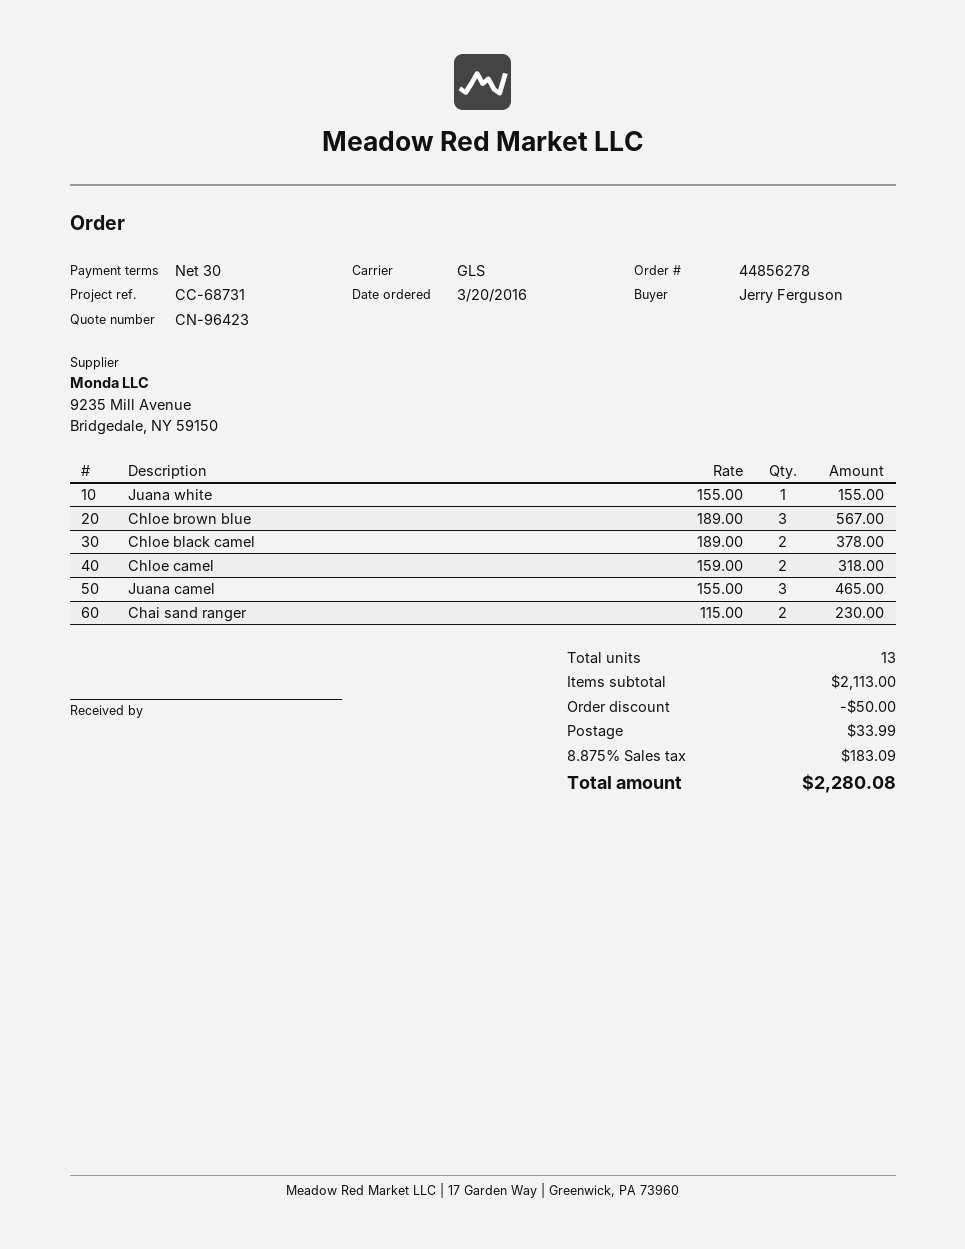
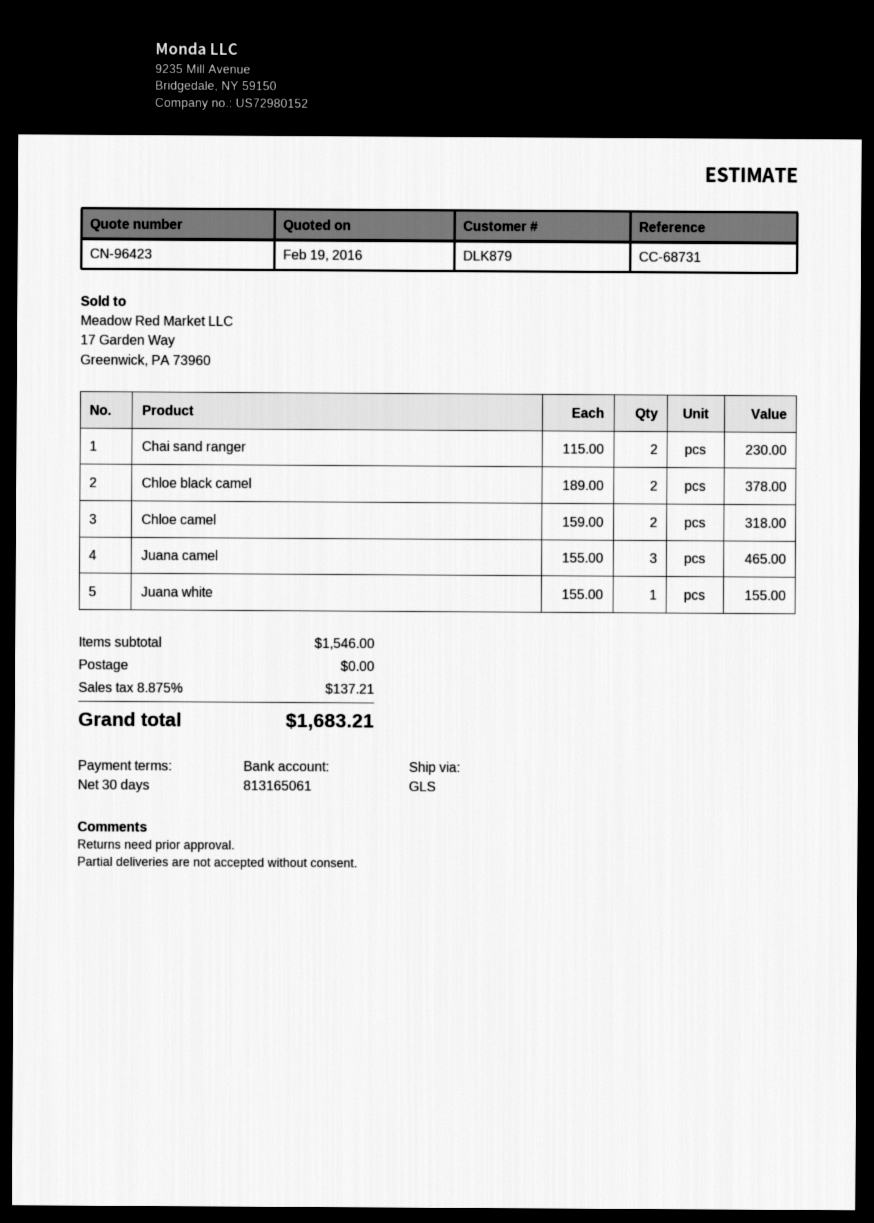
Chloe brown blue: 3 x 189.00 = 567.00 -> none
subtotal: 2113.00 -> 1546.00
discount: 50.00 -> none
shipping: 33.99 -> 0.00
tax: 8.875% = 183.09 -> 8.875% = 137.21
total: 2280.08 -> 1683.21

